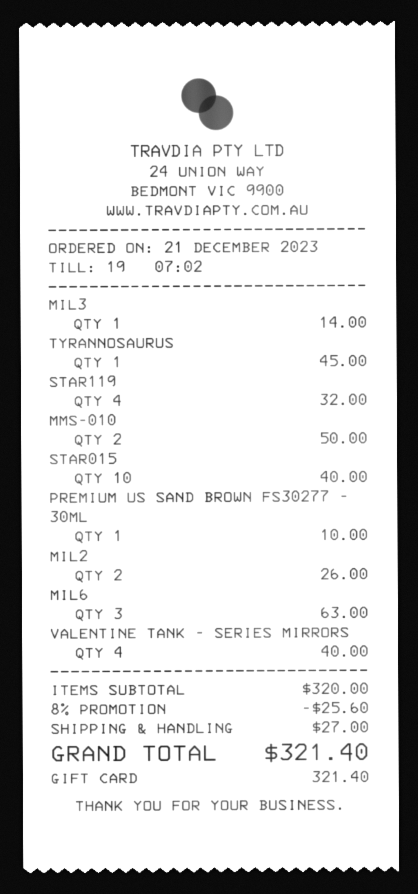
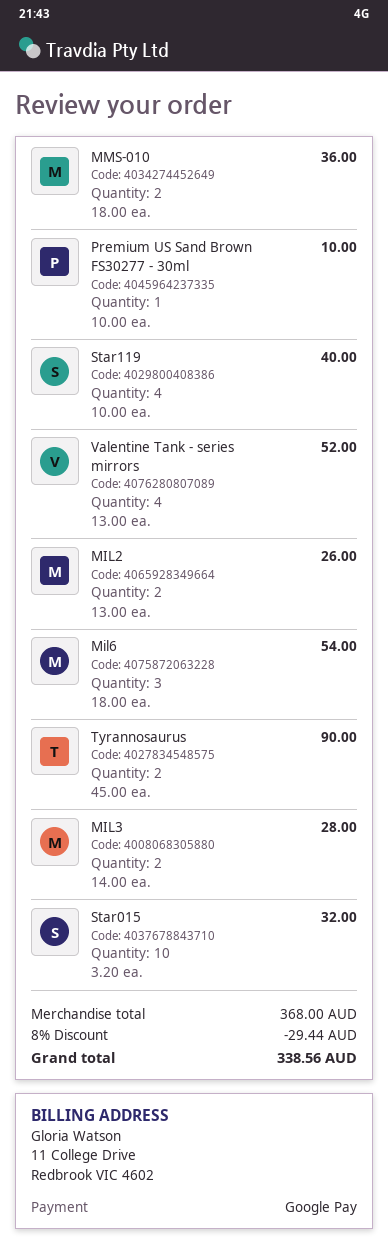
payment method: gift card -> Google Pay
MIL3: 1 for 14.00 -> 2 for 28.00
TYRANNOSAURUS: 1 for 45.00 -> 2 for 90.00
STAR119: 4 for 32.00 -> 4 for 40.00
MMS-010: 2 for 50.00 -> 2 for 36.00
STAR015: 10 for 40.00 -> 10 for 32.00
MIL6: 3 for 63.00 -> 3 for 54.00
VALENTINE TANK - SERIES MIRRORS: 4 for 40.00 -> 4 for 52.00
subtotal: 320.00 -> 368.00
discount: 8% = 25.60 -> 8% = 29.44
shipping: 27.00 -> none
total: 321.40 -> 338.56

